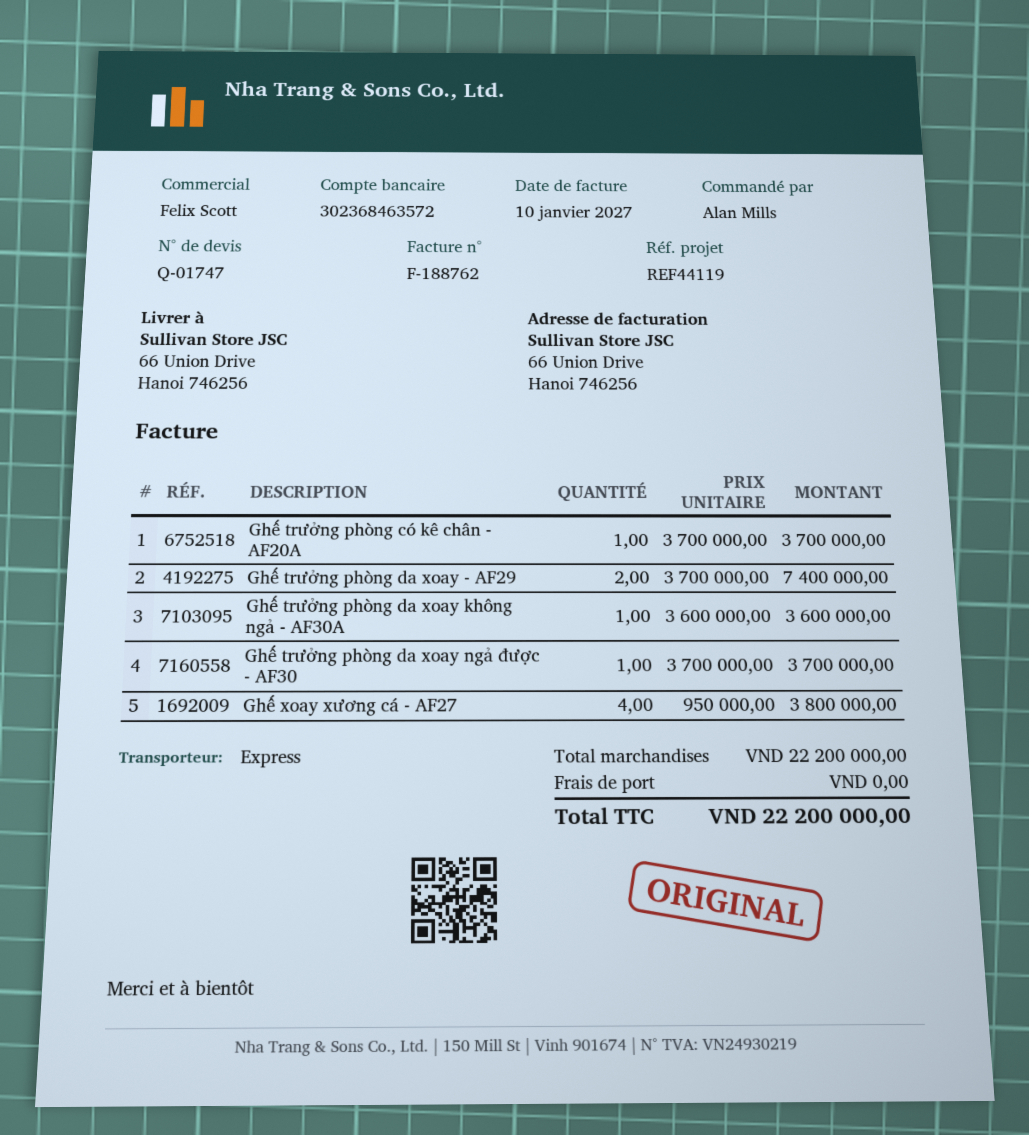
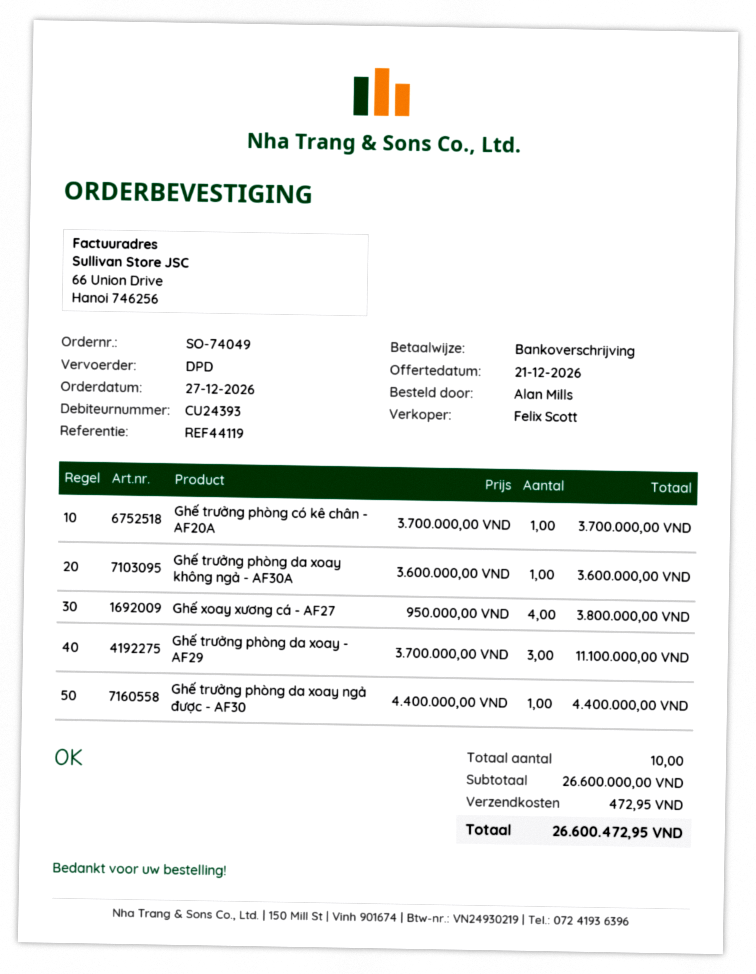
shipping method: express -> DPD
Ghế trưởng phòng da xoay - AF29: 2 x 3700000.00 = 7400000.00 -> 3 x 3700000.00 = 11100000.00
Ghế trưởng phòng da xoay ngả được - AF30: 1 x 3700000.00 = 3700000.00 -> 1 x 4400000.00 = 4400000.00
subtotal: 22200000.00 -> 26600000.00
shipping: 0.00 -> 472.95
total: 22200000.00 -> 26600472.95

